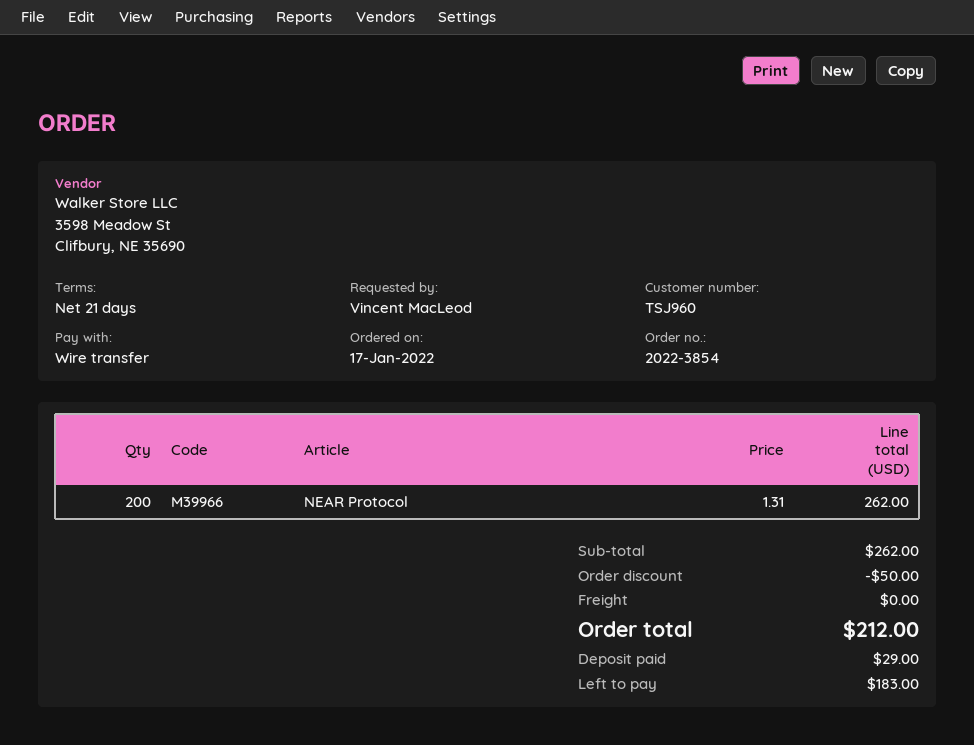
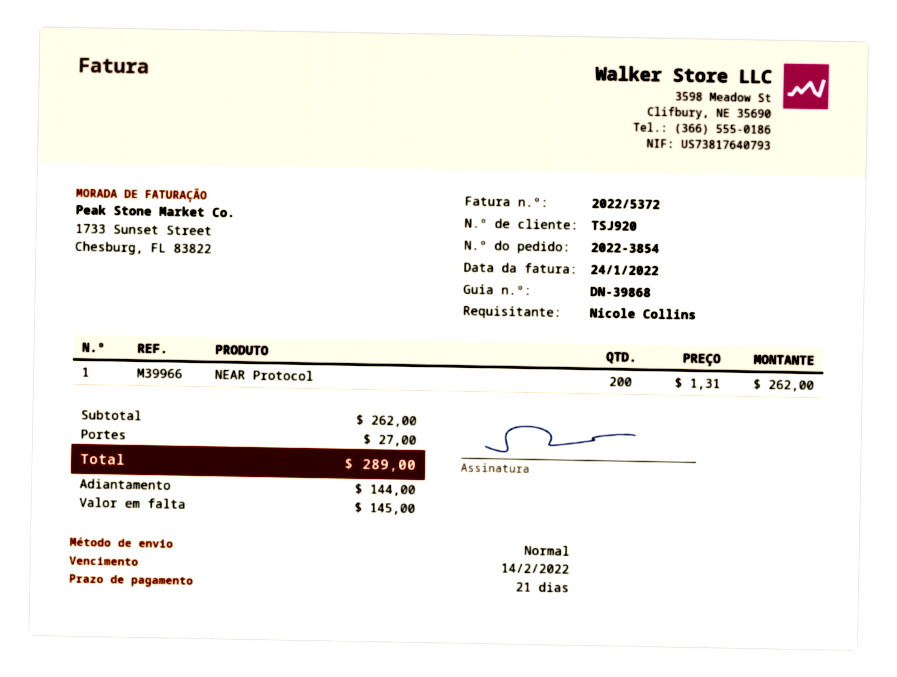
customer number: TSJ960 -> TSJ920
ordered by: Vincent MacLeod -> Nicole Collins
discount: 50.00 -> none
shipping: 0.00 -> 27.00
total: 212.00 -> 289.00
deposit: 29.00 -> 144.00
balance: 183.00 -> 145.00

